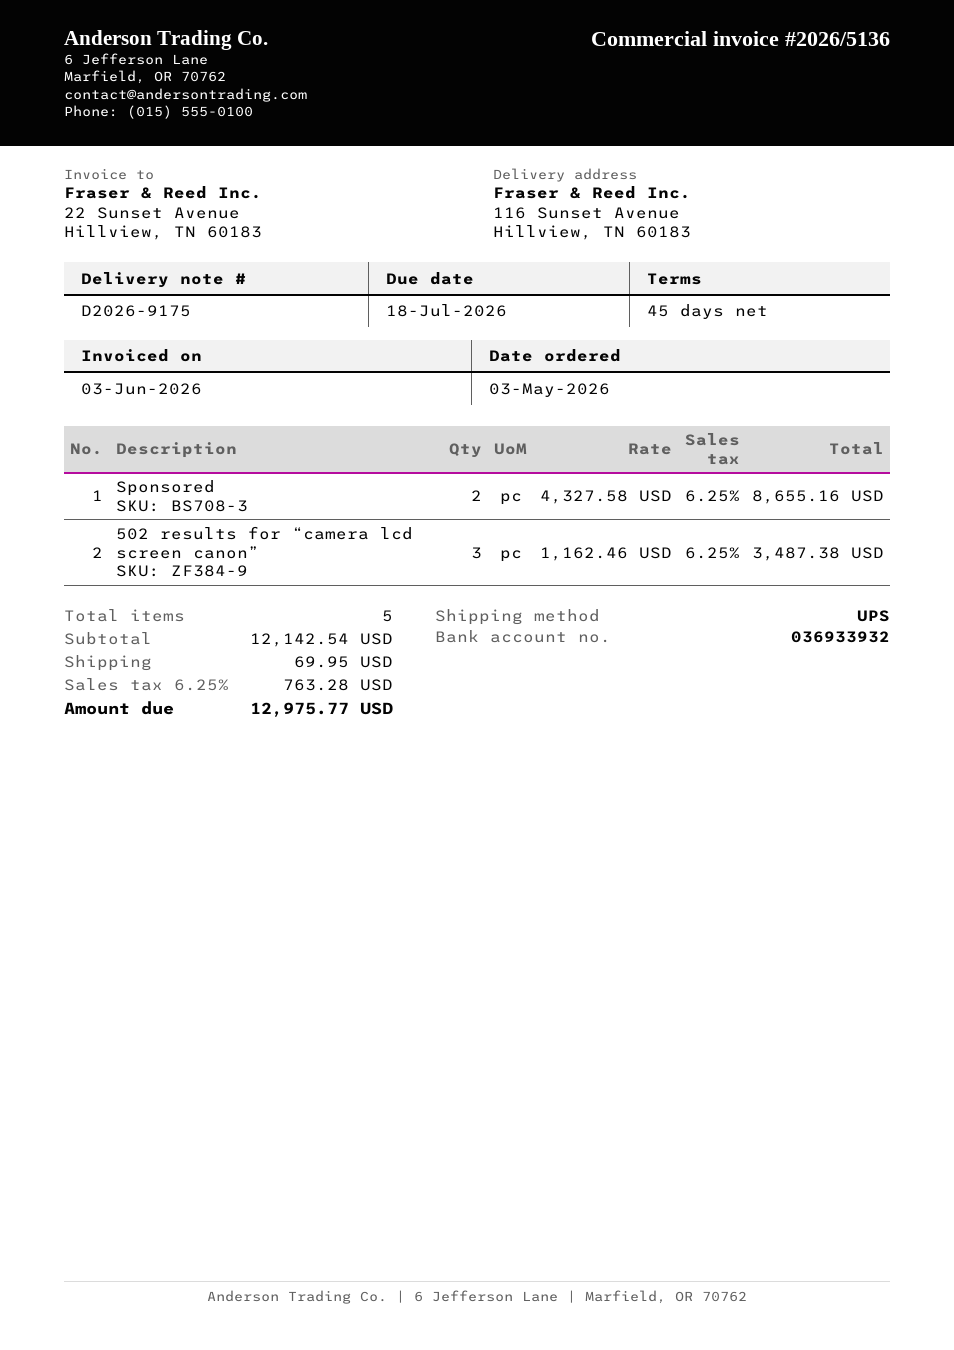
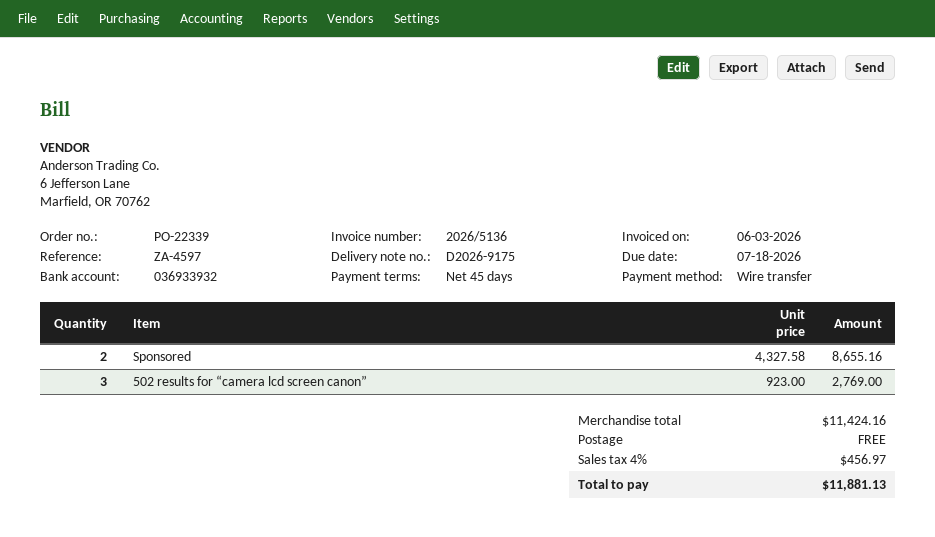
502 results for “camera lcd screen canon”: 3 x 1162.46 = 3487.38 -> 3 x 923.00 = 2769.00
subtotal: 12142.54 -> 11424.16
shipping: 69.95 -> 0.00
tax: 6.25% = 763.28 -> 4% = 456.97
total: 12975.77 -> 11881.13

